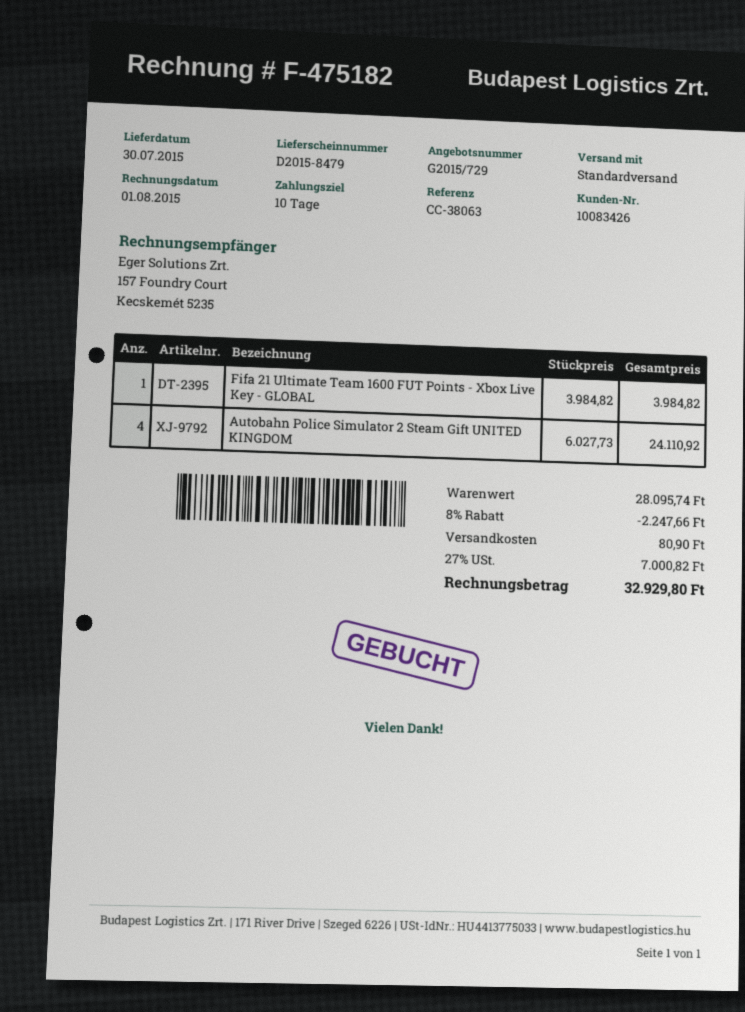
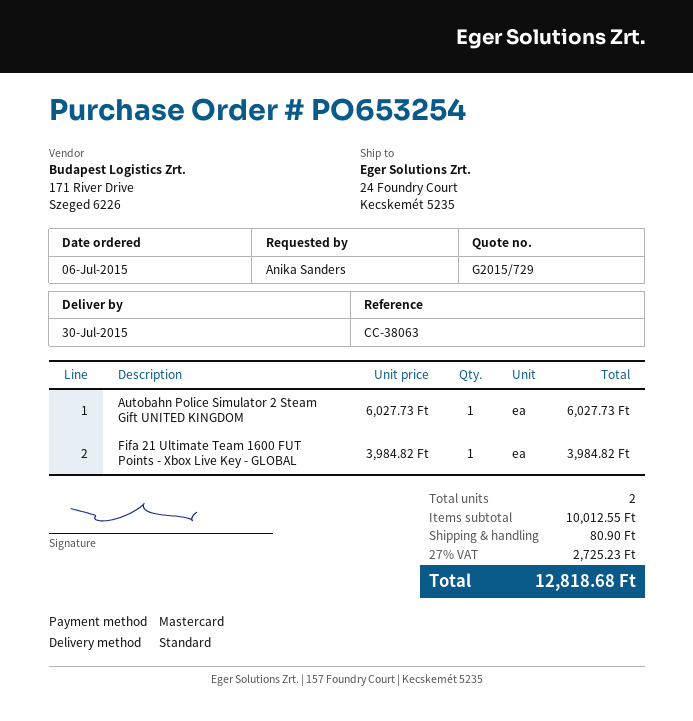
Autobahn Police Simulator 2 Steam Gift UNITED KINGDOM: 4 x 6027.73 = 24110.92 -> 1 x 6027.73 = 6027.73
subtotal: 28095.74 -> 10012.55
discount: 8% = 2247.66 -> none
tax: 27% = 7000.82 -> 27% = 2725.23
total: 32929.80 -> 12818.68

